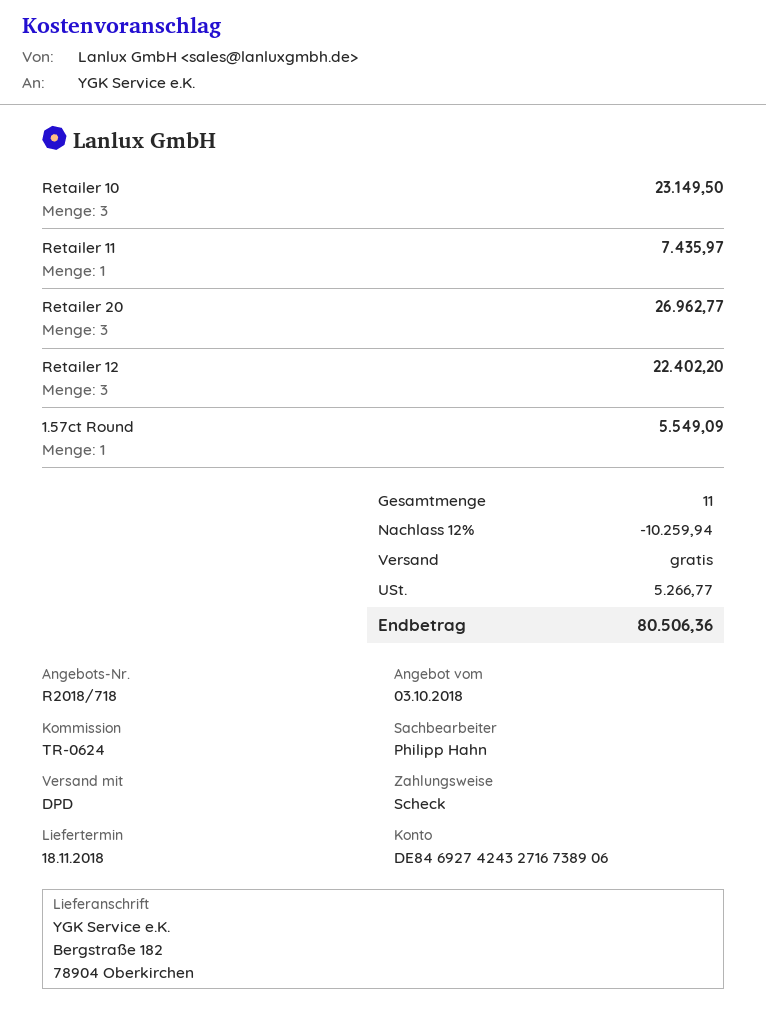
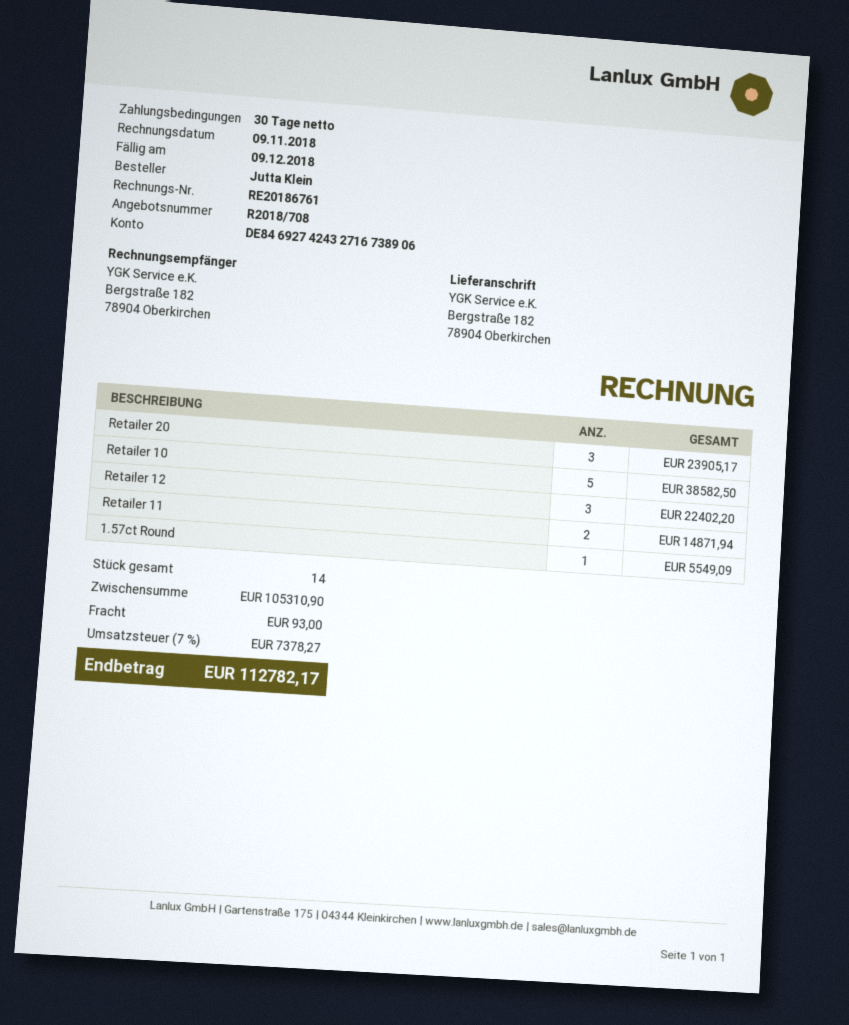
quote number: R2018/718 -> R2018/708
Retailer 10: 3 for 23149.50 -> 5 for 38582.50
Retailer 11: 1 for 7435.97 -> 2 for 14871.94
Retailer 20: 3 for 26962.77 -> 3 for 23905.17
total quantity: 11 -> 14
discount: 12% = 10259.94 -> none
shipping: 0.00 -> 93.00
tax: 5266.77 -> 7378.27
total: 80506.36 -> 112782.17

